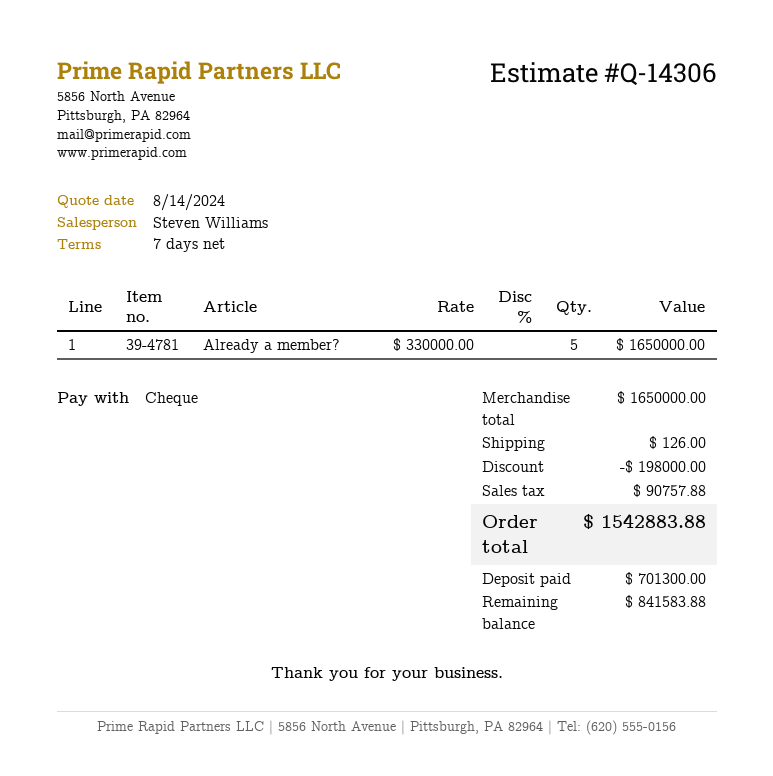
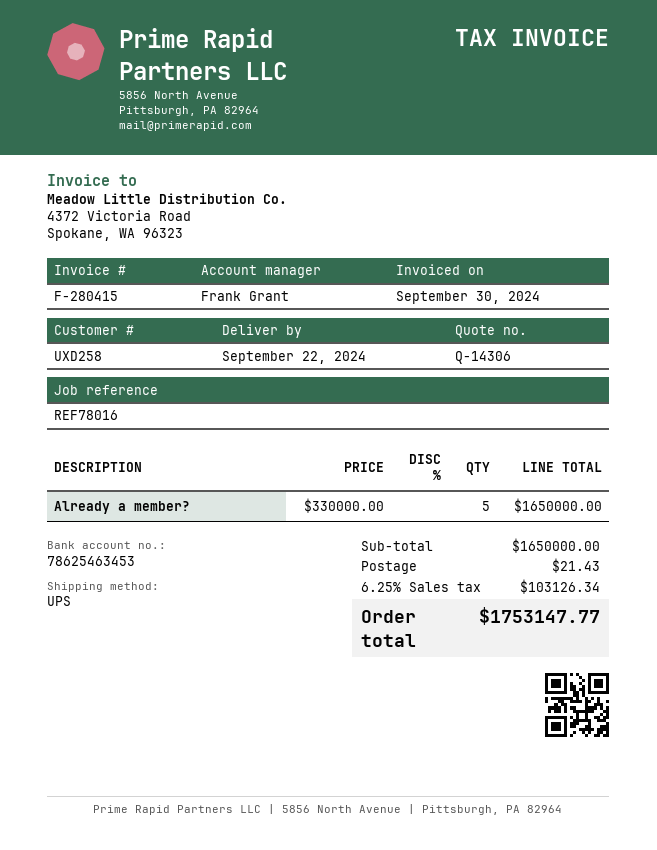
sales rep: Steven Williams -> Frank Grant
discount: 198000.00 -> none
shipping: 126.00 -> 21.43
tax: 90757.88 -> 103126.34
total: 1542883.88 -> 1753147.77

